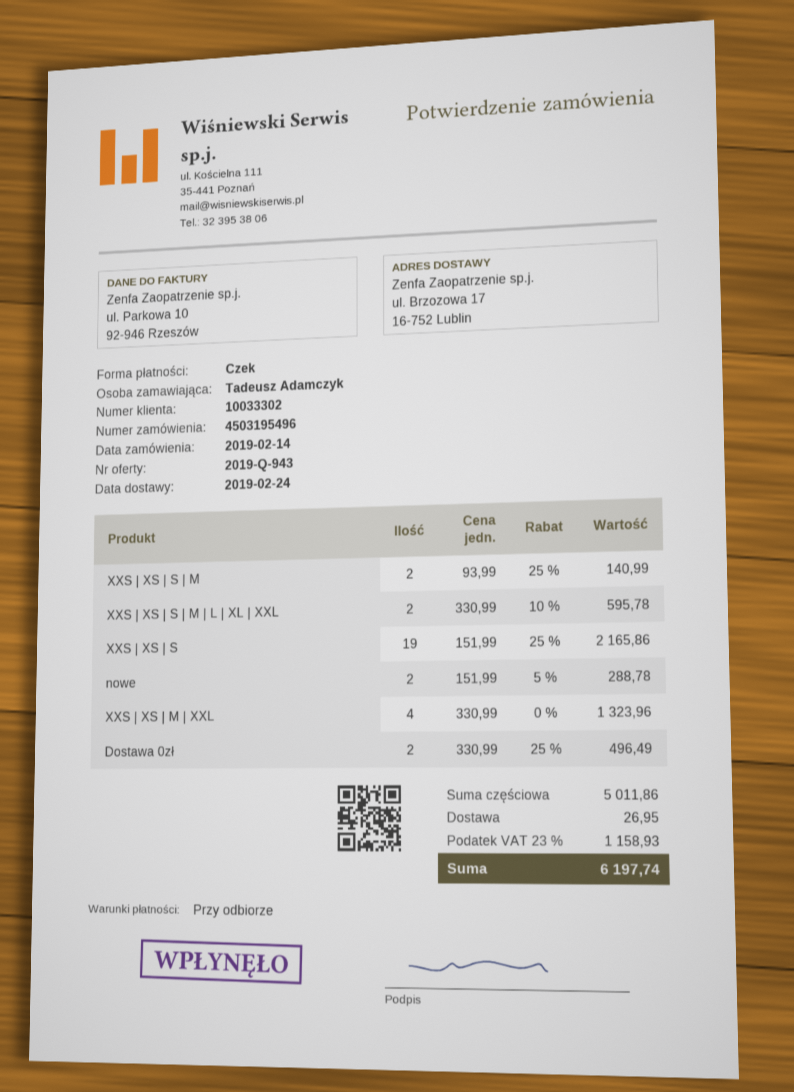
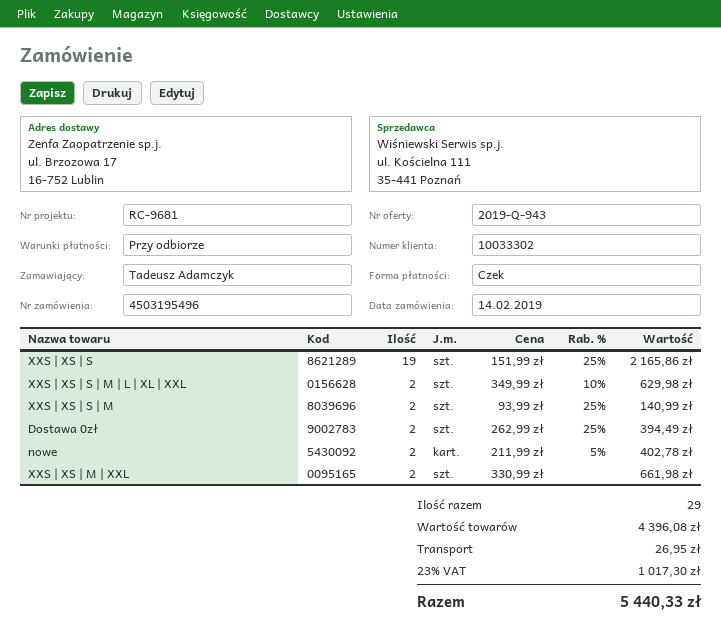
XXS | XS | S | M | L | XL | XXL: 2 x 330.99 - 10% = 595.78 -> 2 x 349.99 - 10% = 629.98
nowe: 2 x 151.99 - 5% = 288.78 -> 2 x 211.99 - 5% = 402.78
XXS | XS | M | XXL: 4 x 330.99 = 1323.96 -> 2 x 330.99 = 661.98
Dostawa 0zł: 2 x 330.99 - 25% = 496.49 -> 2 x 262.99 - 25% = 394.49
subtotal: 5011.86 -> 4396.08
tax: 23% = 1158.93 -> 23% = 1017.30
total: 6197.74 -> 5440.33

